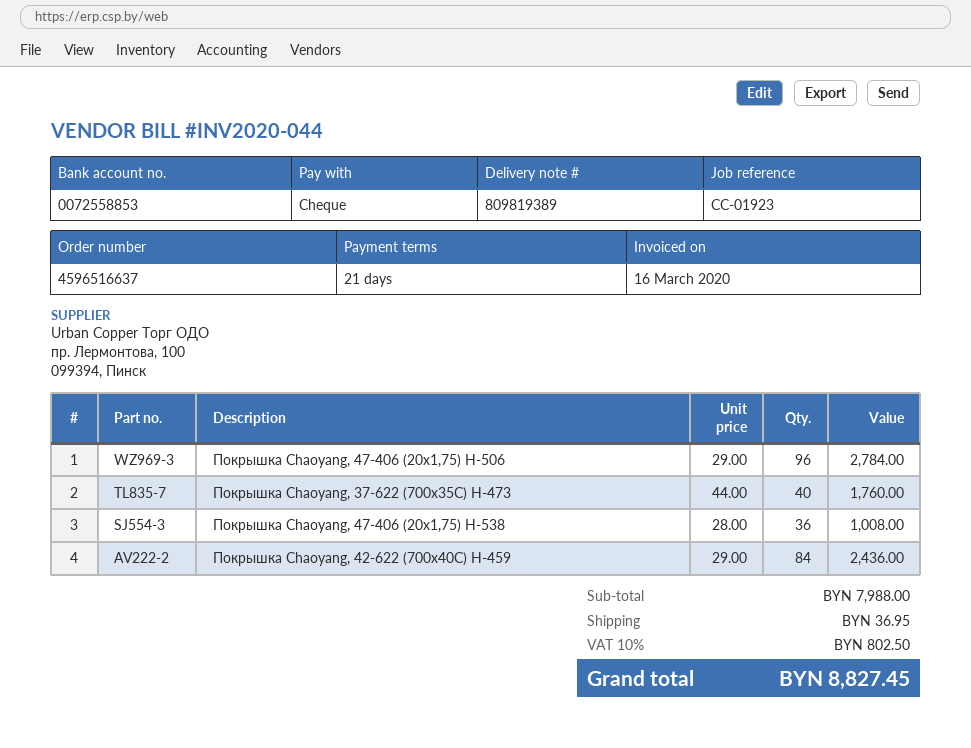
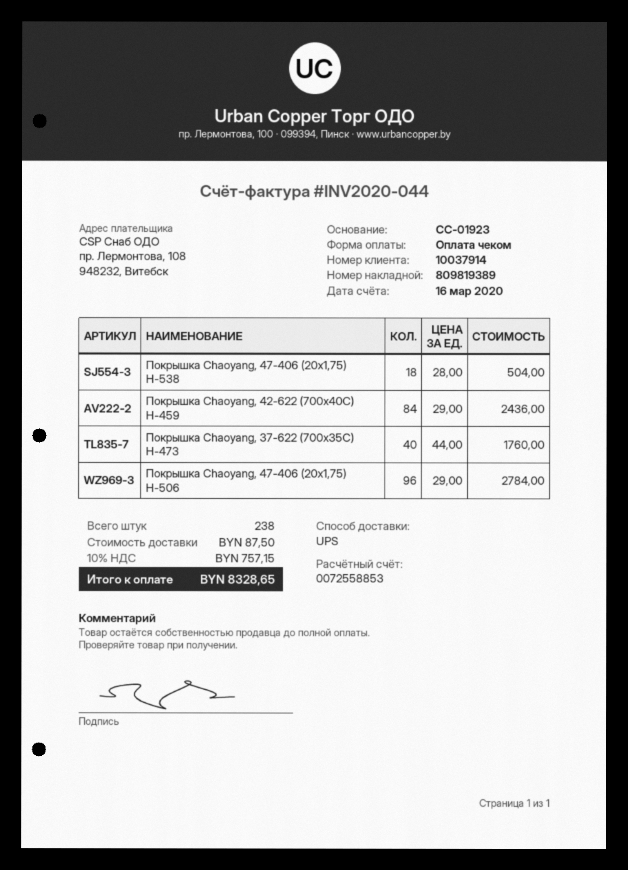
Покрышка Chaoyang, 47-406 (20x1,75) H-538: 36 x 28.00 = 1008.00 -> 18 x 28.00 = 504.00
shipping: 36.95 -> 87.50
tax: 10% = 802.50 -> 10% = 757.15
total: 8827.45 -> 8328.65

